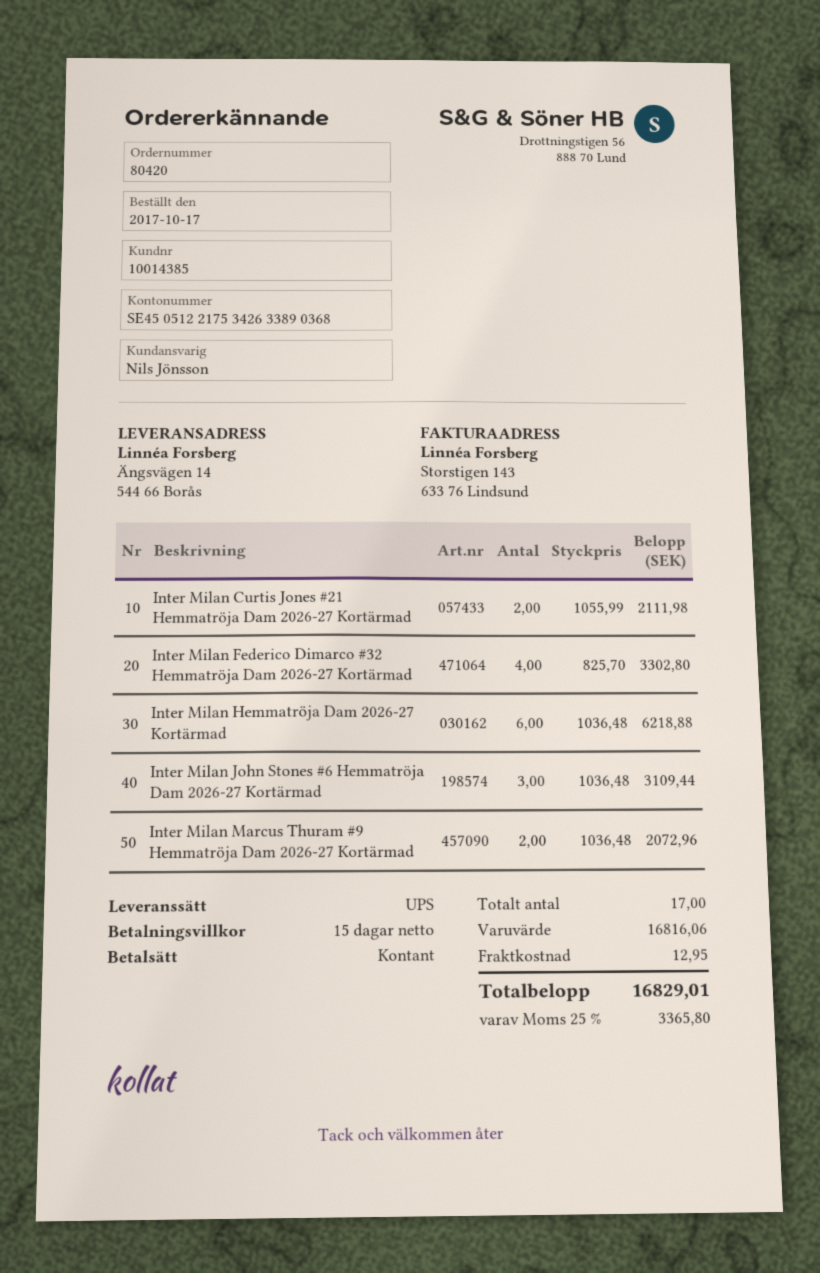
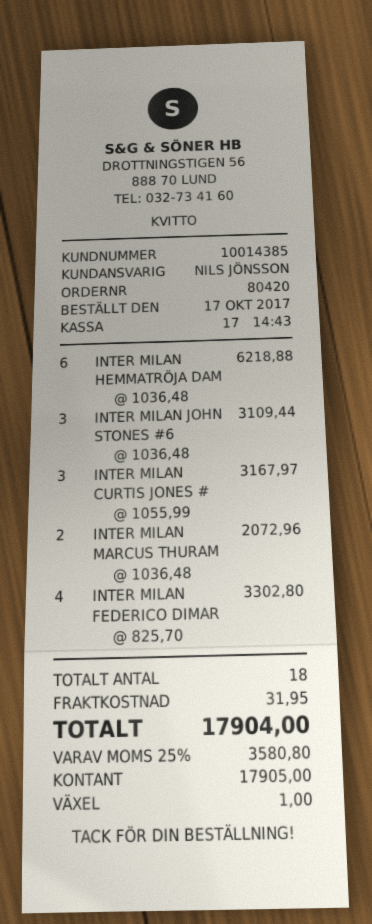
Inter Milan Curtis Jones #21 Hemmatröja Dam 2026-27 Kortärmad: 2 x 1055.99 = 2111.98 -> 3 x 1055.99 = 3167.97
total quantity: 17 -> 18
shipping: 12.95 -> 31.95
tax: 25% = 3365.80 -> 25% = 3580.80
total: 16829.01 -> 17904.00

